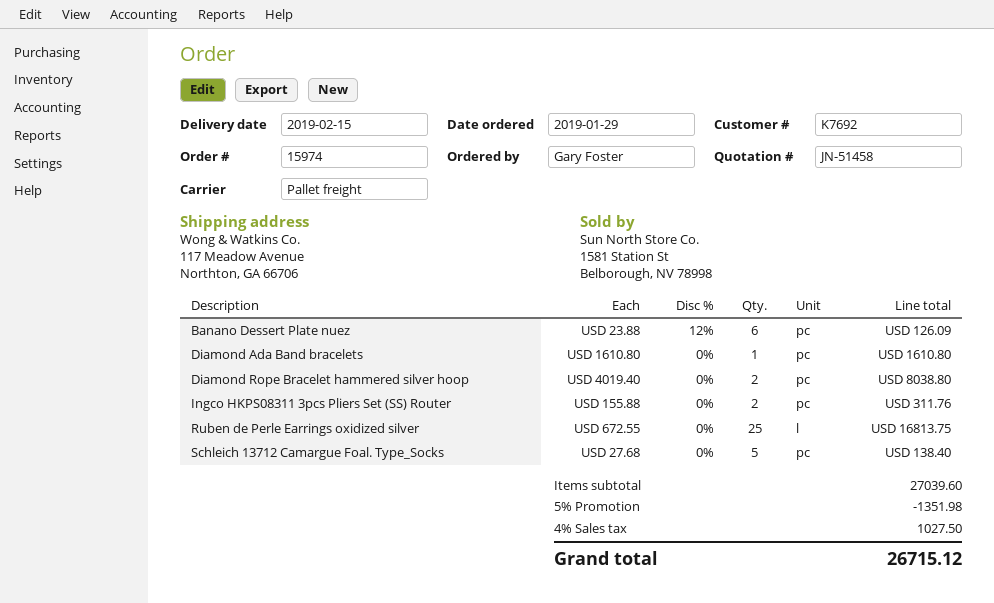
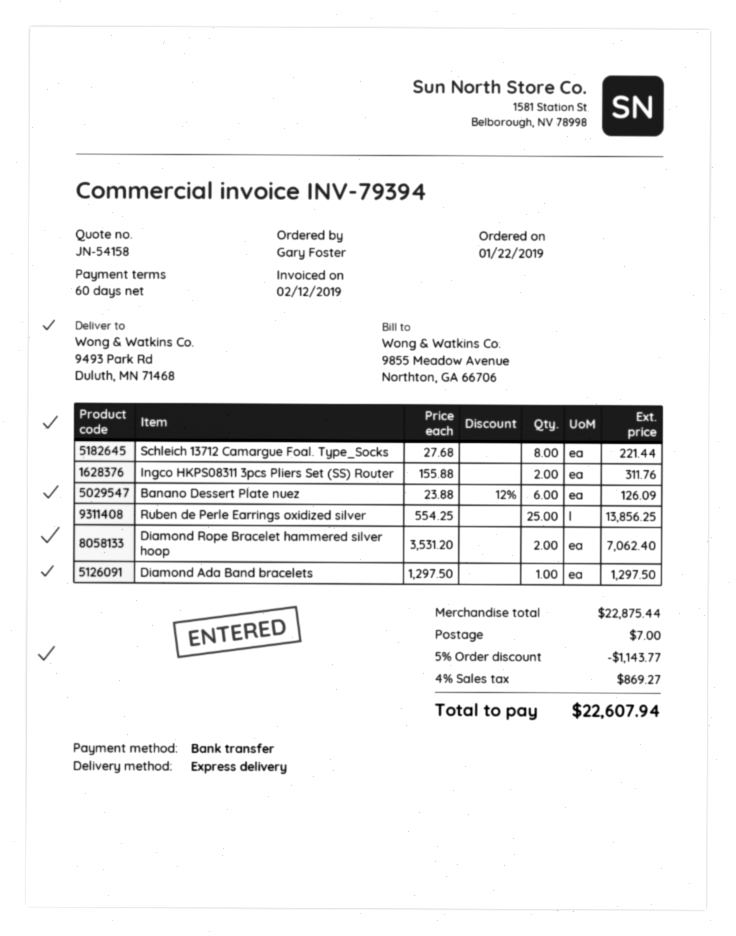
quote number: JN-51458 -> JN-54158
order date: 2019-01-29 -> 2019-01-22
shipping method: pallet freight -> express
ship to: 117 Meadow Avenue, Northton, GA 66706 -> 9493 Park Rd, Duluth, MN 71468
Diamond Ada Band bracelets: 1 x 1610.80 = 1610.80 -> 1 x 1297.50 = 1297.50
Diamond Rope Bracelet hammered silver hoop: 2 x 4019.40 = 8038.80 -> 2 x 3531.20 = 7062.40
Ruben de Perle Earrings oxidized silver: 25 x 672.55 = 16813.75 -> 25 x 554.25 = 13856.25
Schleich 13712 Camargue Foal. Type_Socks: 5 x 27.68 = 138.40 -> 8 x 27.68 = 221.44
subtotal: 27039.60 -> 22875.44
discount: 5% = 1351.98 -> 5% = 1143.77
shipping: none -> 7.00
tax: 4% = 1027.50 -> 4% = 869.27
total: 26715.12 -> 22607.94

